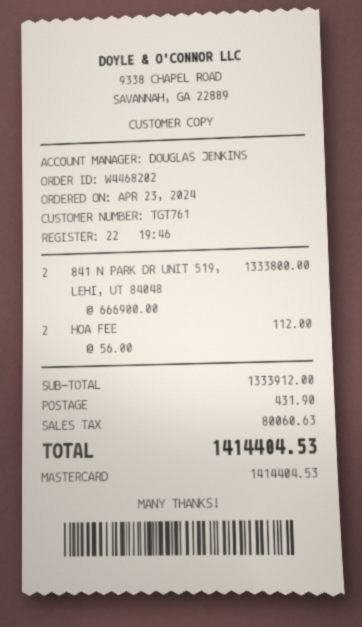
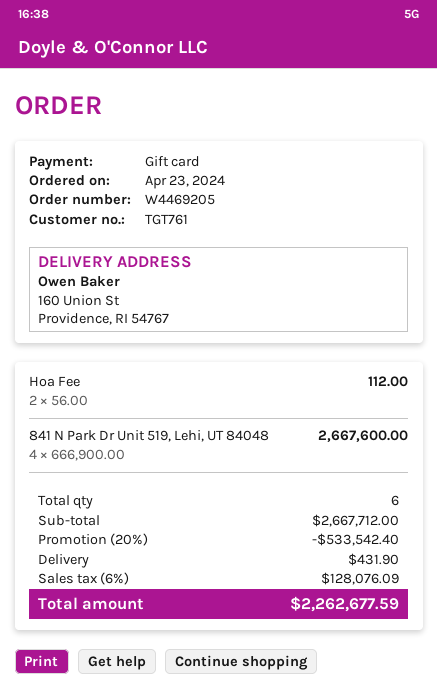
order number: W4468202 -> W4469205
payment method: Mastercard -> gift card
841 N PARK DR UNIT 519, LEHI, UT 84048: 2 x 666900.00 = 1333800.00 -> 4 x 666900.00 = 2667600.00
subtotal: 1333912.00 -> 2667712.00
discount: none -> 20% = 533542.40
tax: 80060.63 -> 128076.09
total: 1414404.53 -> 2262677.59

